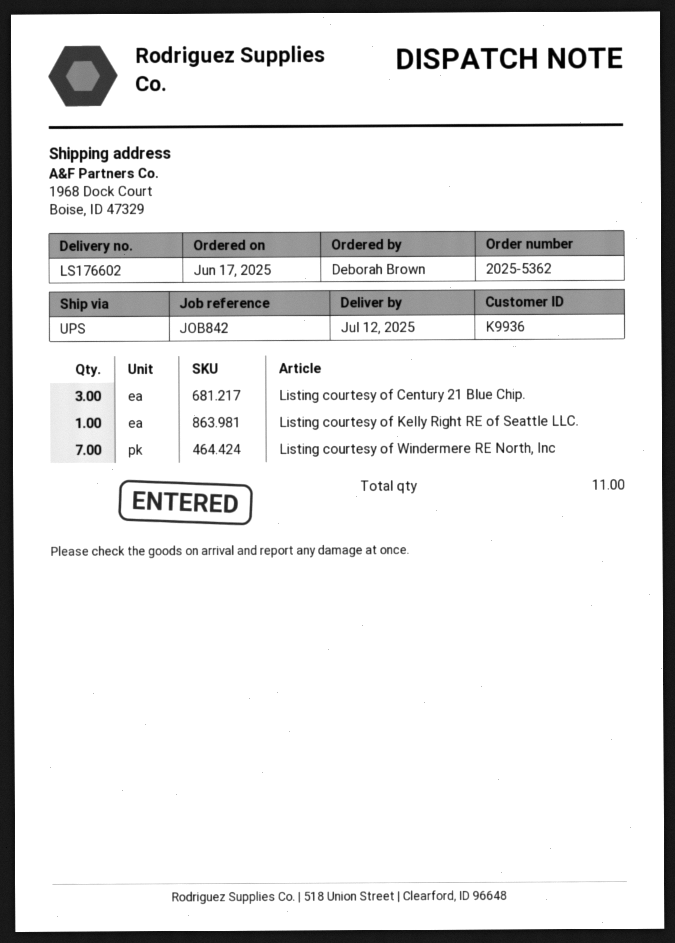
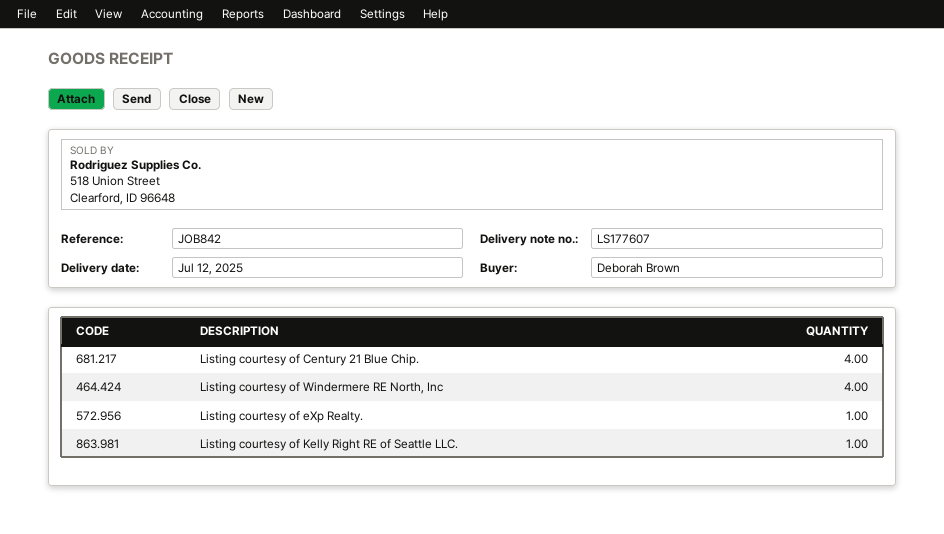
delivery note number: LS176602 -> LS177607
Listing courtesy of Century 21 Blue Chip.: 3 -> 4
Listing courtesy of Windermere RE North, Inc: 7 -> 4
Listing courtesy of eXp Realty.: none -> 1

